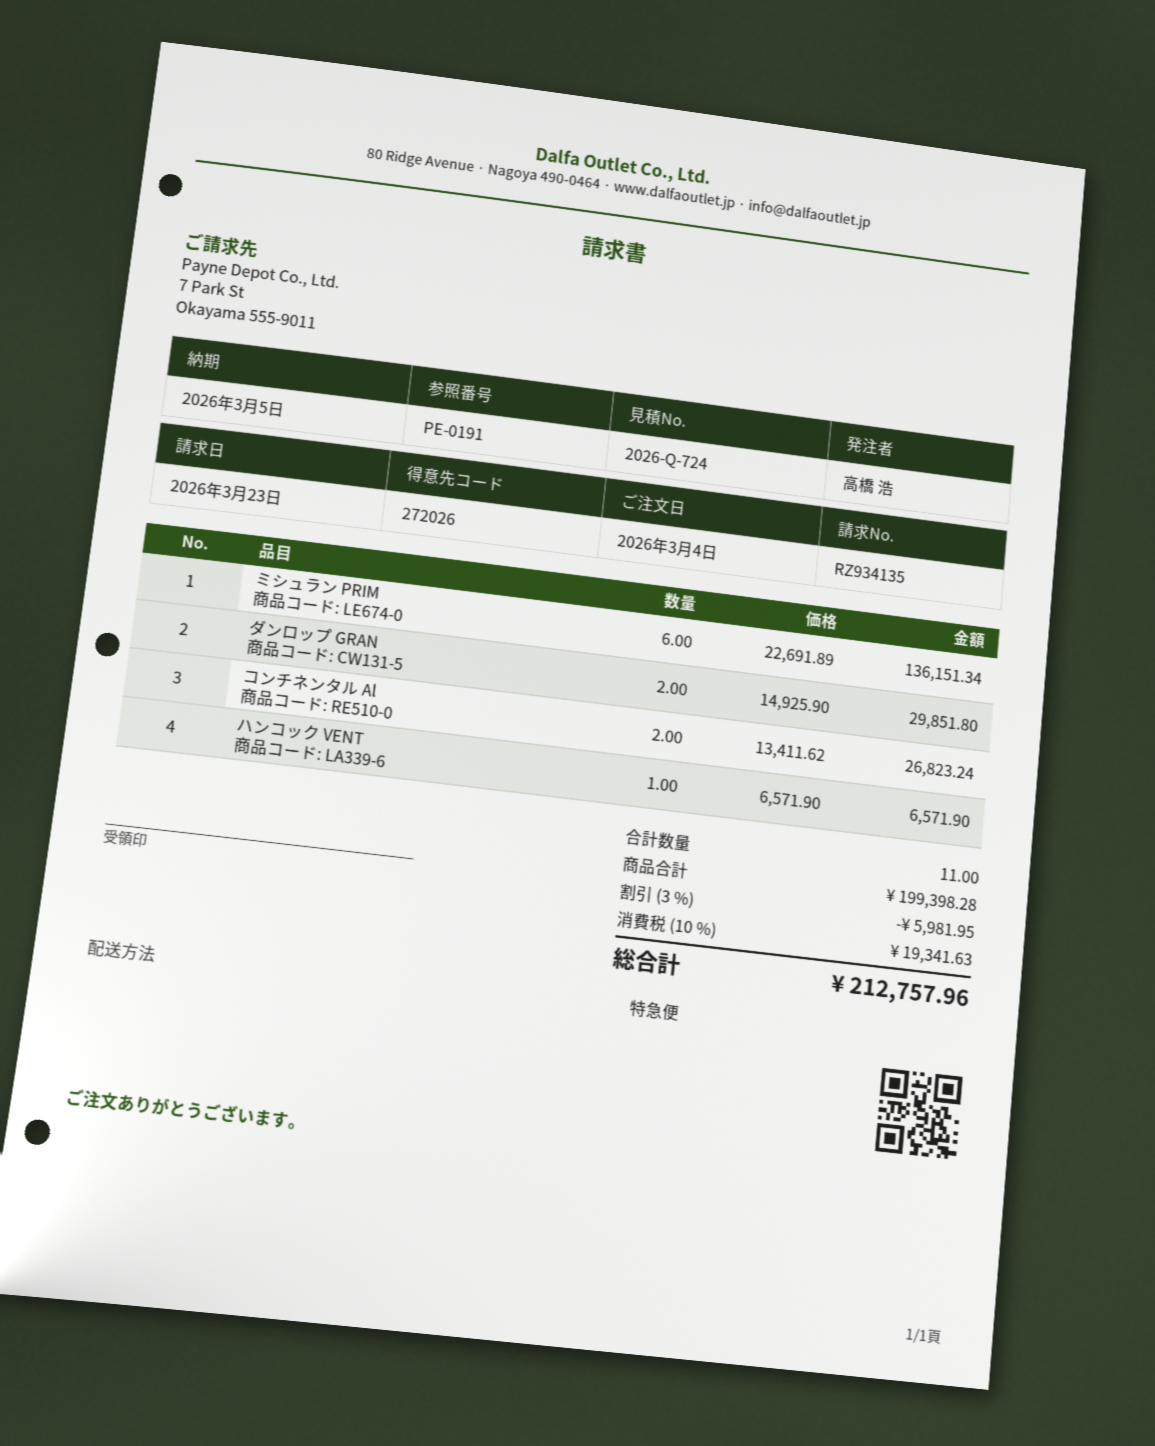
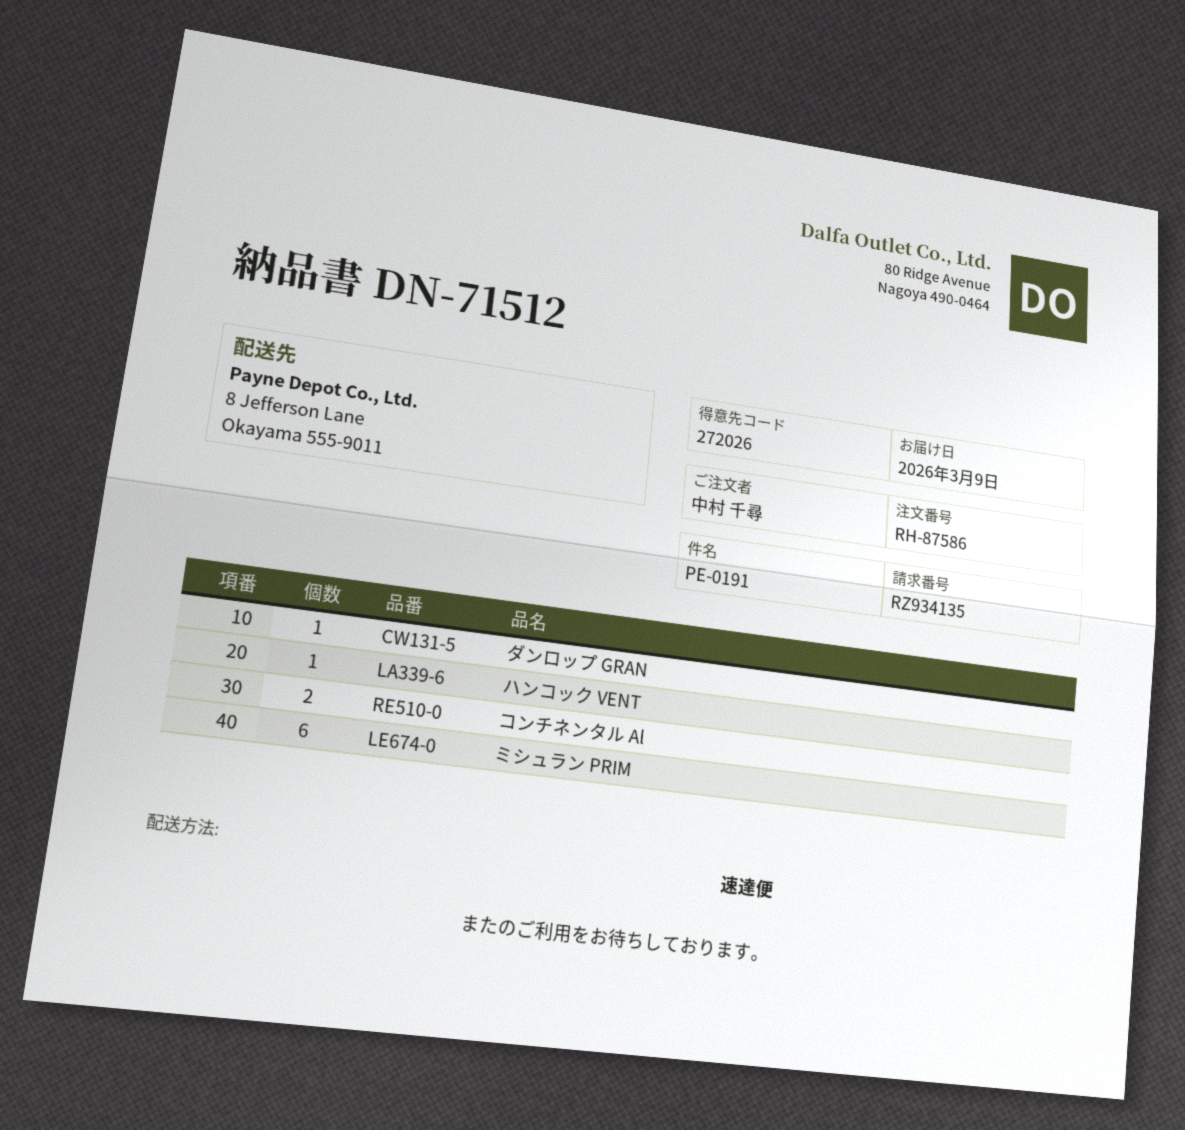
delivery date: 2026-03-05 -> 2026-03-09
ordered by: 高橋 浩 -> 中村 千尋
ダンロップ GRAN: 2 -> 1

